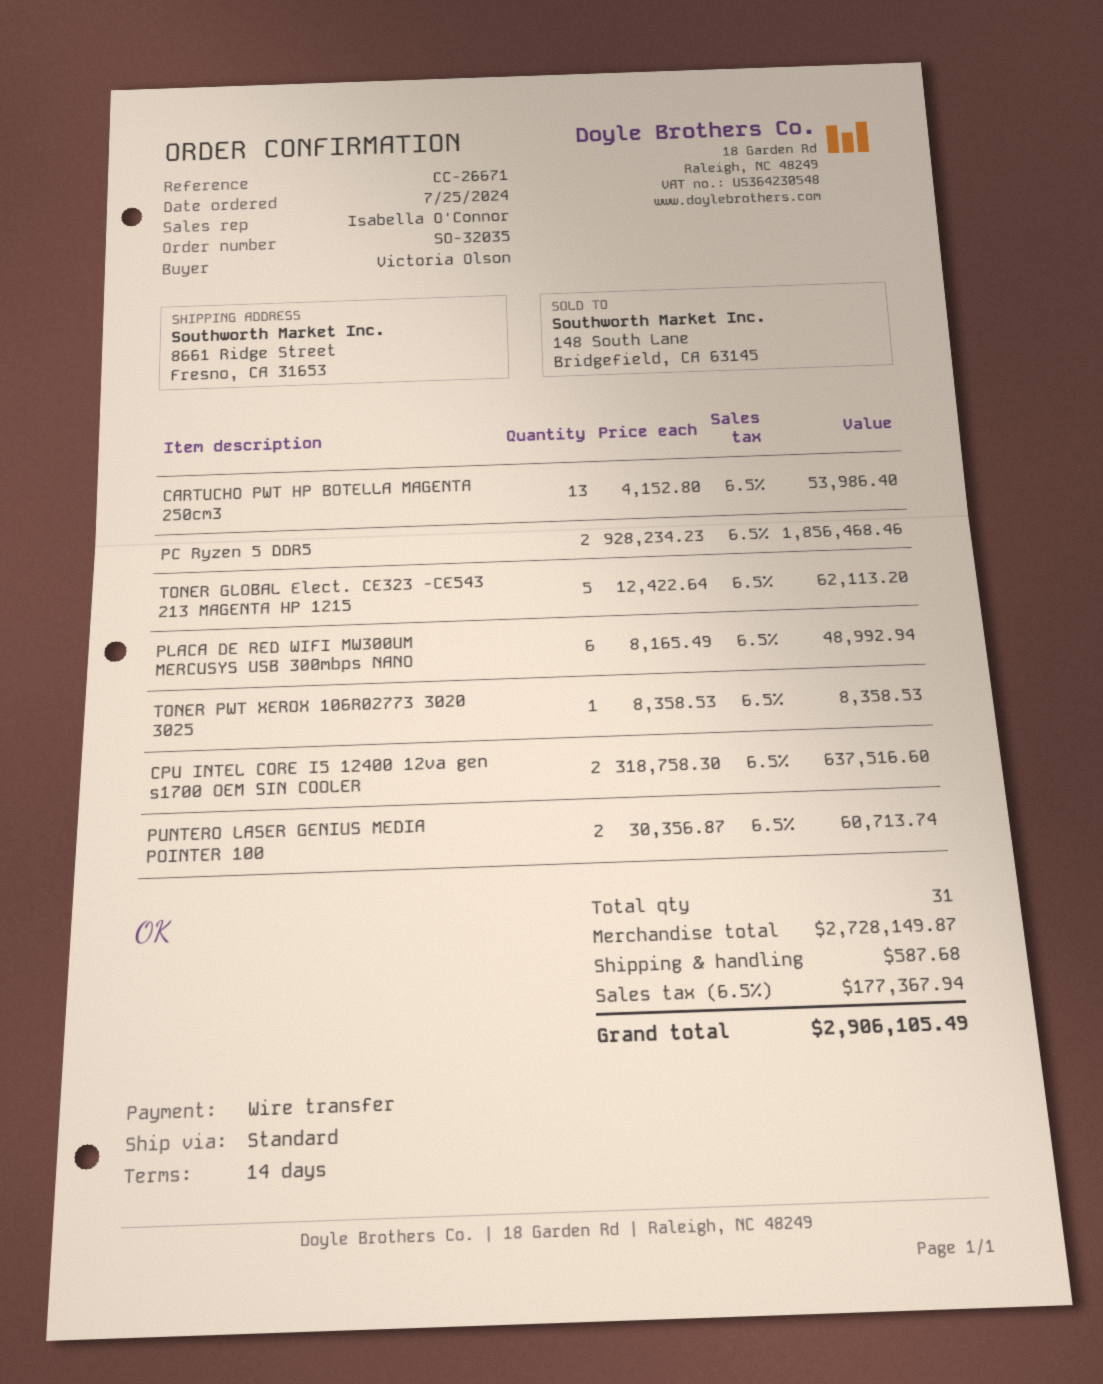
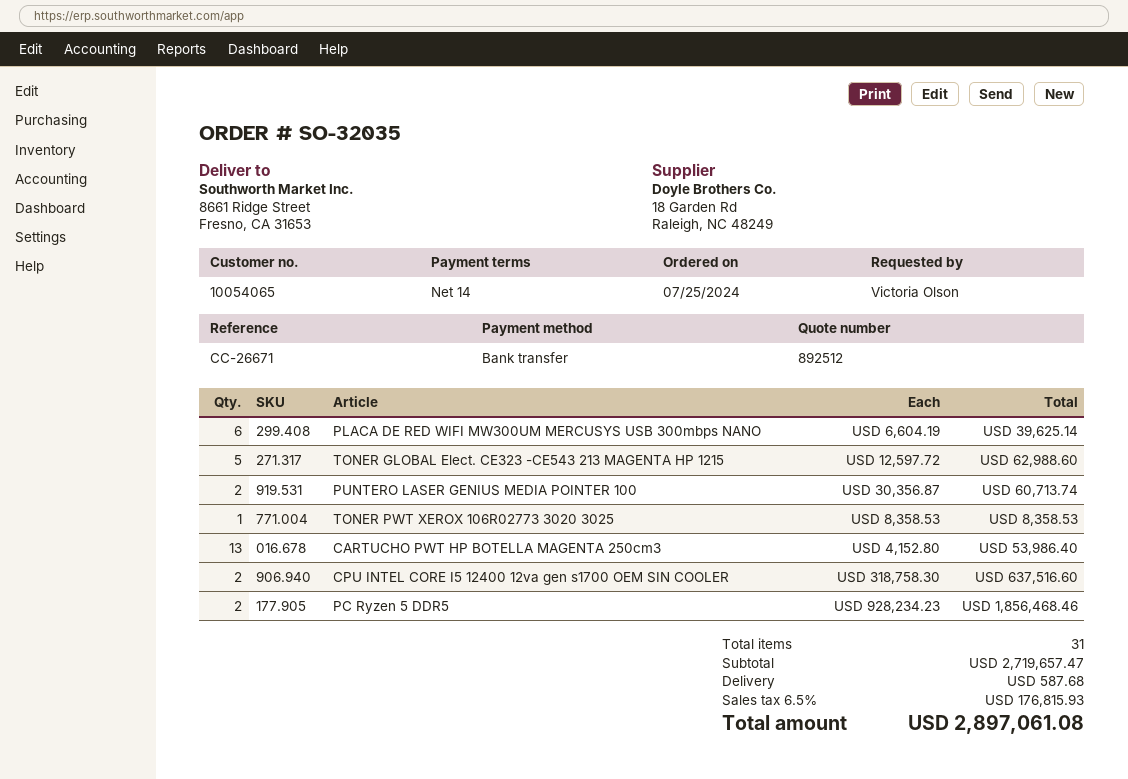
TONER GLOBAL Elect. CE323 -CE543 213 MAGENTA HP 1215: 5 x 12422.64 = 62113.20 -> 5 x 12597.72 = 62988.60
PLACA DE RED WIFI MW300UM MERCUSYS USB 300mbps NANO: 6 x 8165.49 = 48992.94 -> 6 x 6604.19 = 39625.14
subtotal: 2728149.87 -> 2719657.47
tax: 6.5% = 177367.94 -> 6.5% = 176815.93
total: 2906105.49 -> 2897061.08

